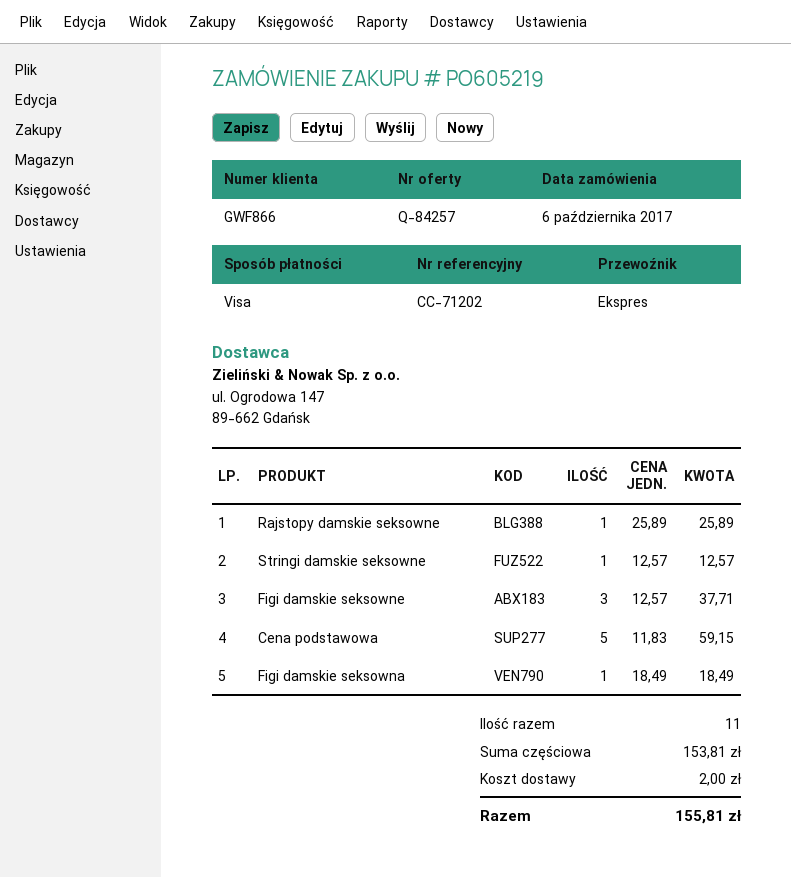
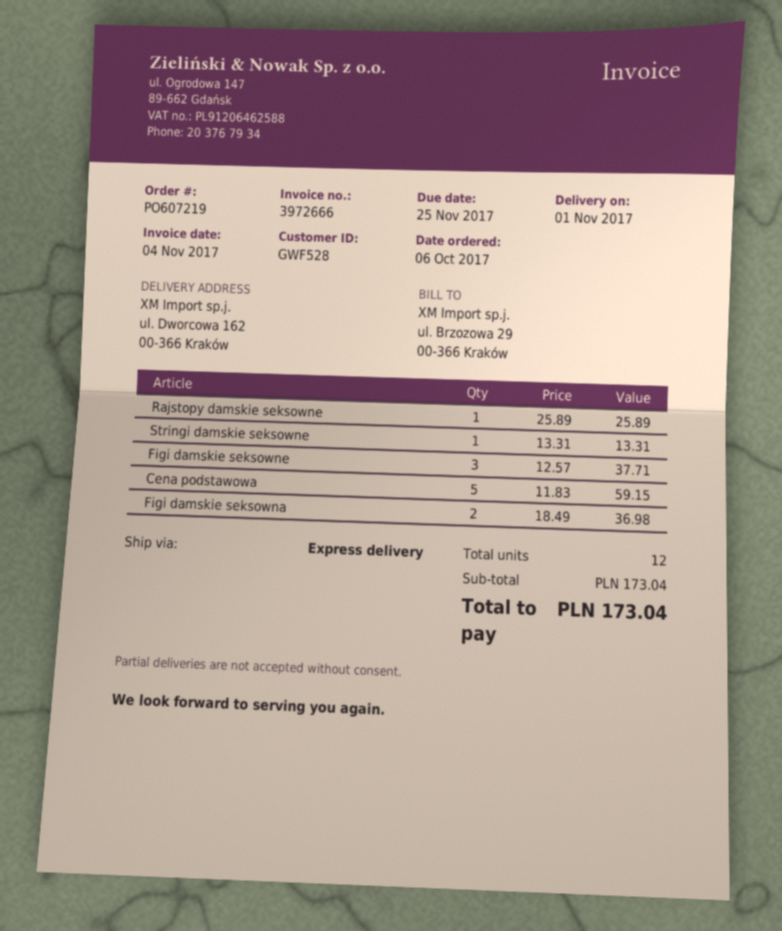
order number: PO605219 -> PO607219
customer number: GWF866 -> GWF528
Stringi damskie seksowne: 1 x 12.57 = 12.57 -> 1 x 13.31 = 13.31
Figi damskie seksowna: 1 x 18.49 = 18.49 -> 2 x 18.49 = 36.98
total quantity: 11 -> 12
subtotal: 153.81 -> 173.04
shipping: 2.00 -> none
total: 155.81 -> 173.04

